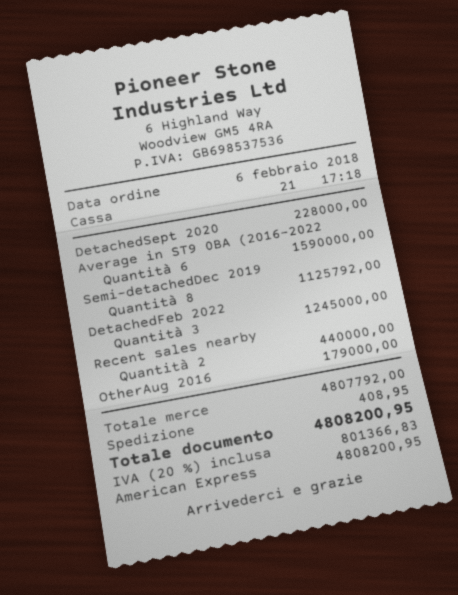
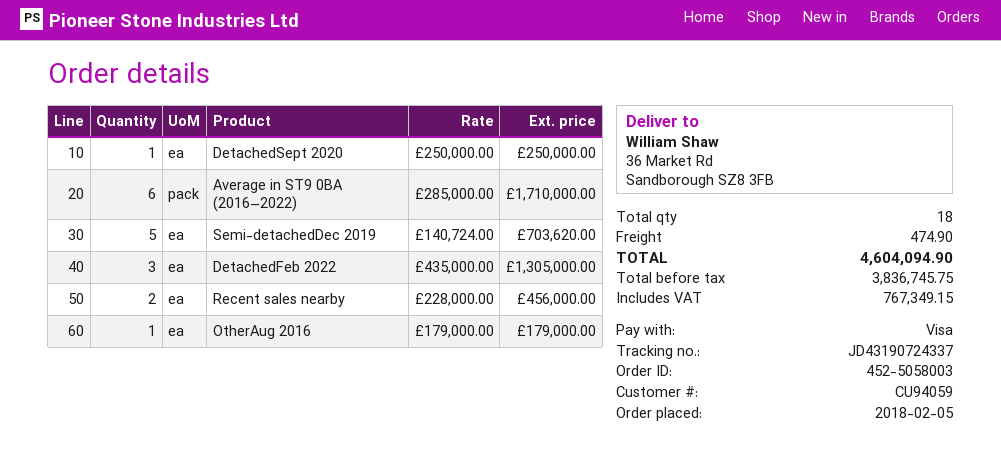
order date: 2018-02-06 -> 2018-02-05
payment method: American Express -> Visa
DetachedSept 2020: 1 for 228000.00 -> 1 for 250000.00
Average in ST9 0BA (2016–2022: 6 for 1590000.00 -> 6 for 1710000.00
Semi-detachedDec 2019: 8 for 1125792.00 -> 5 for 703620.00
DetachedFeb 2022: 3 for 1245000.00 -> 3 for 1305000.00
Recent sales nearby: 2 for 440000.00 -> 2 for 456000.00
shipping: 408.95 -> 474.90
tax: 801366.83 -> 767349.15
total: 4808200.95 -> 4604094.90

